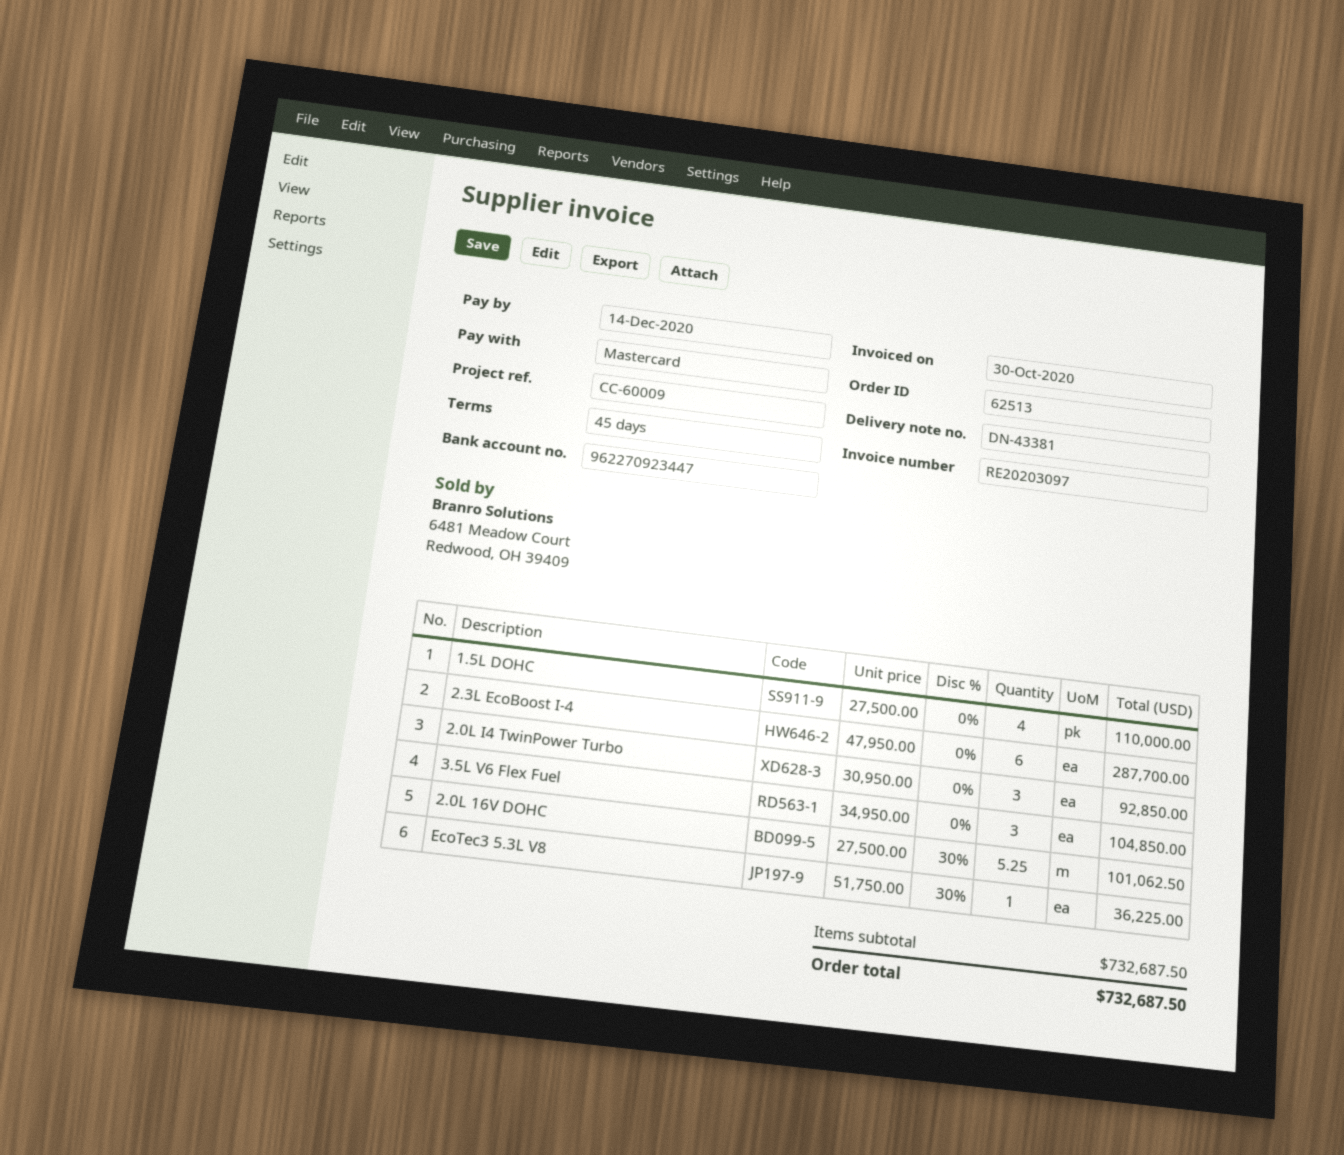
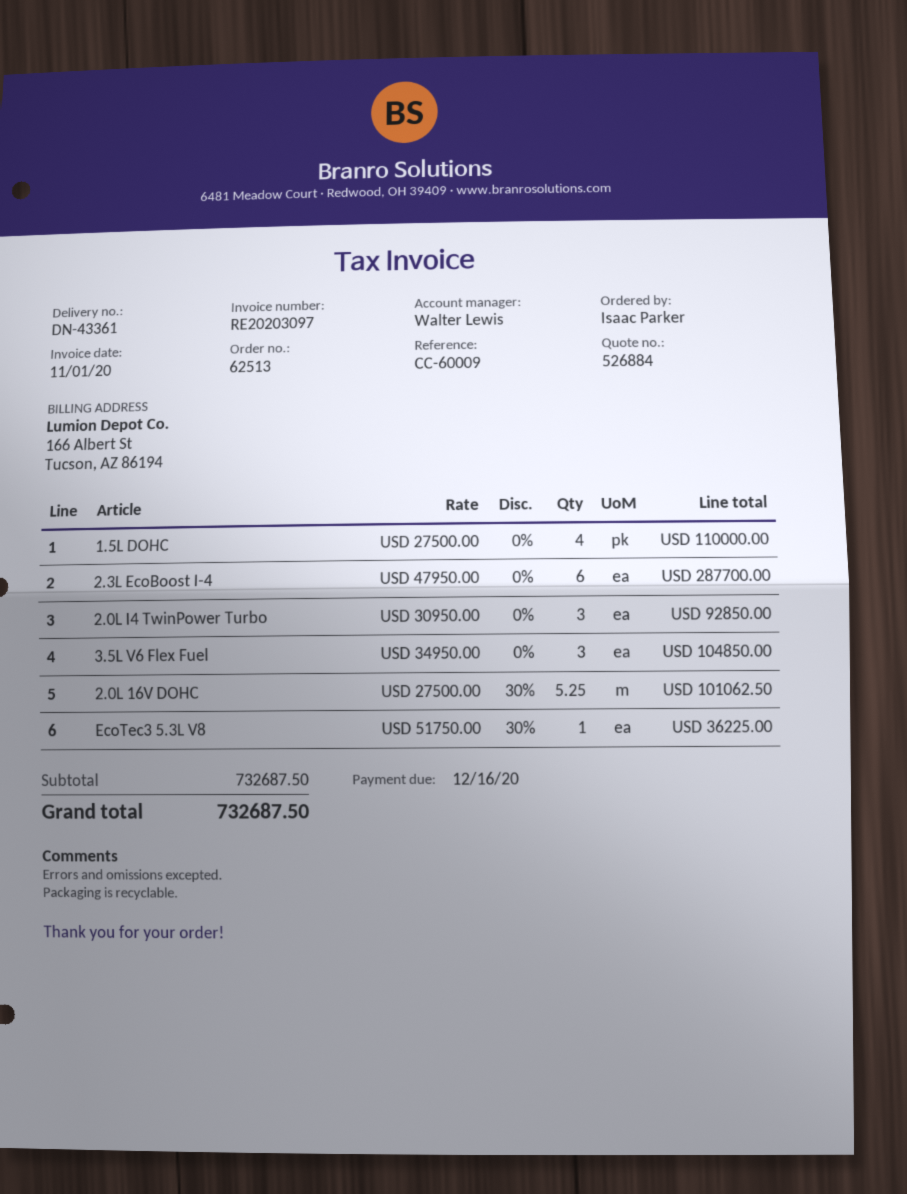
delivery note number: DN-43381 -> DN-43361
invoice date: 2020-10-30 -> 2020-11-01
due date: 2020-12-14 -> 2020-12-16

